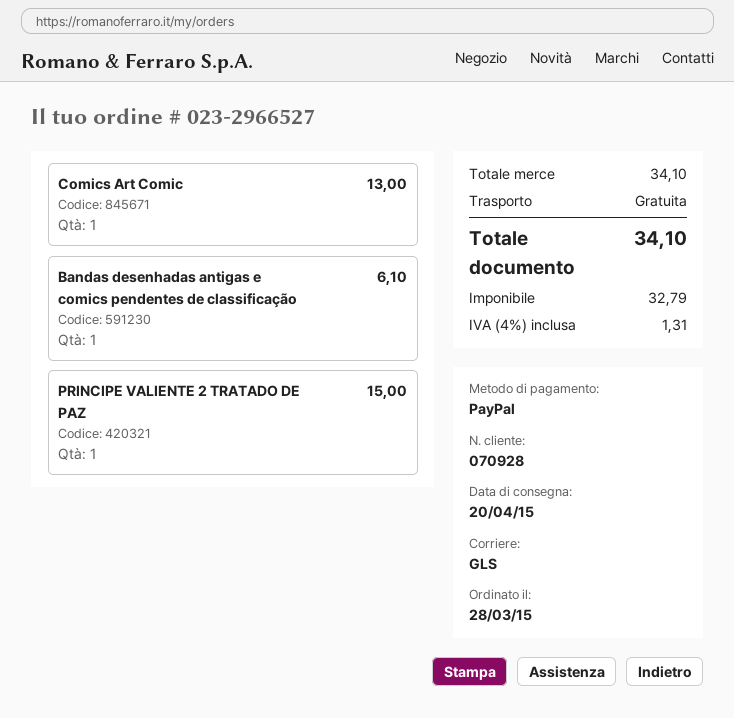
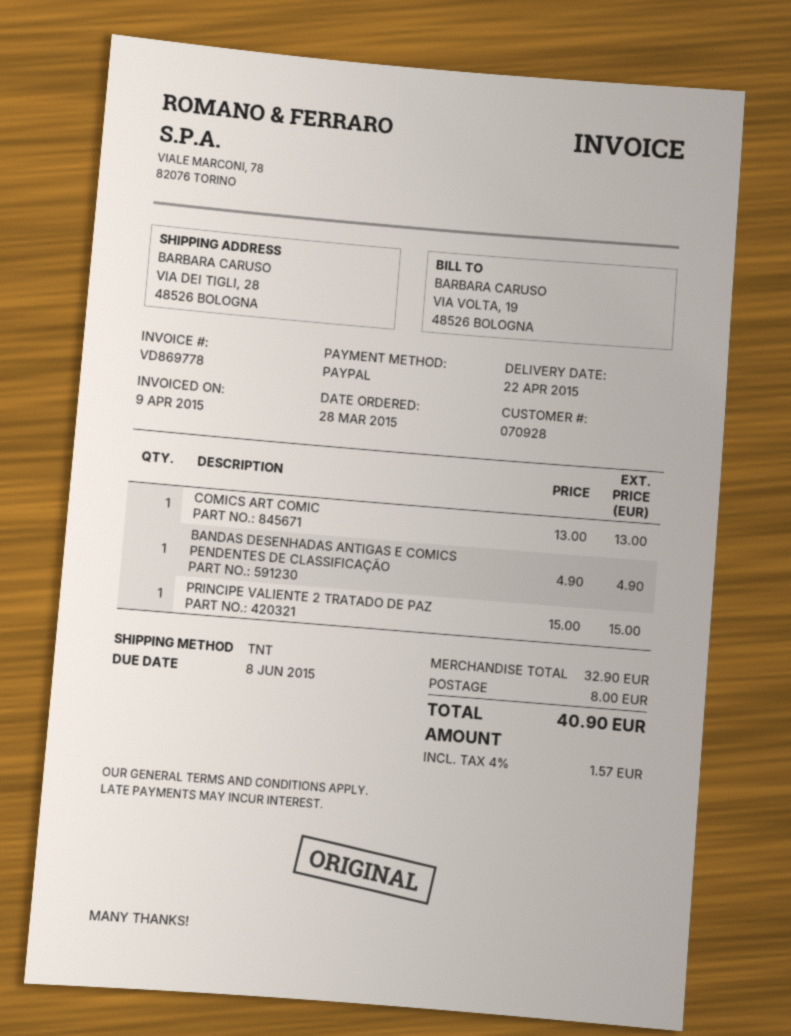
delivery date: 2015-04-20 -> 2015-04-22
shipping method: GLS -> TNT
Bandas desenhadas antigas e comics pendentes de classificação: 1 for 6.10 -> 1 for 4.90
subtotal: 34.10 -> 32.90
shipping: 0.00 -> 8.00
tax: 4% = 1.31 -> 4% = 1.57
total: 34.10 -> 40.90

